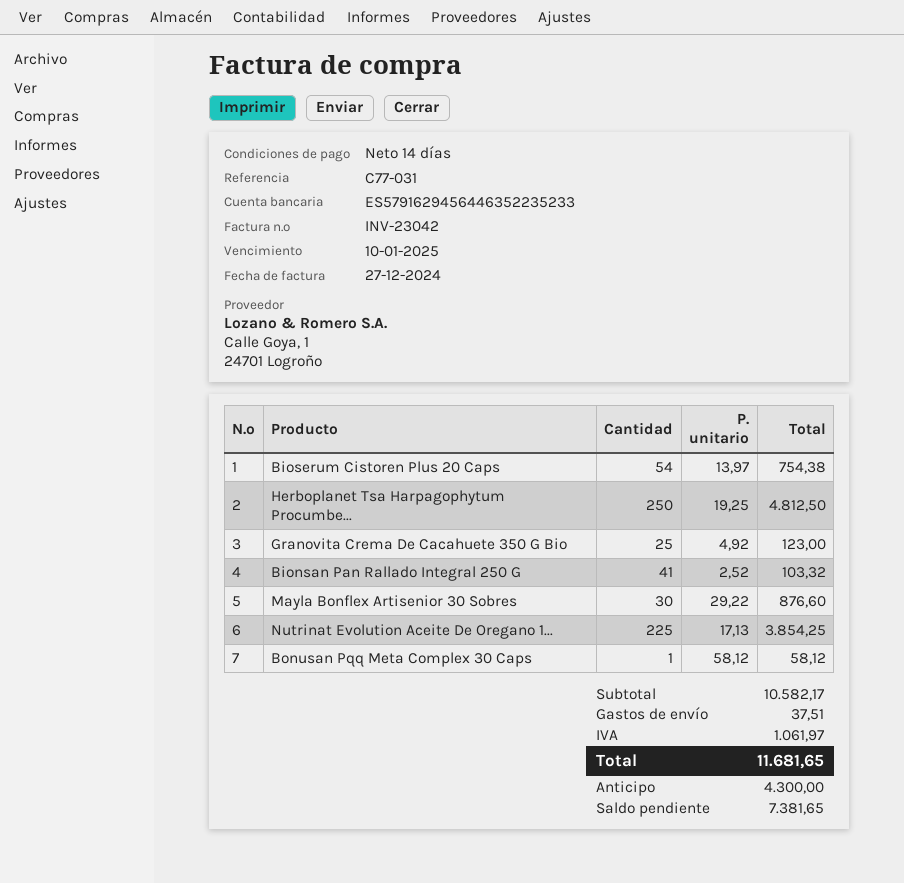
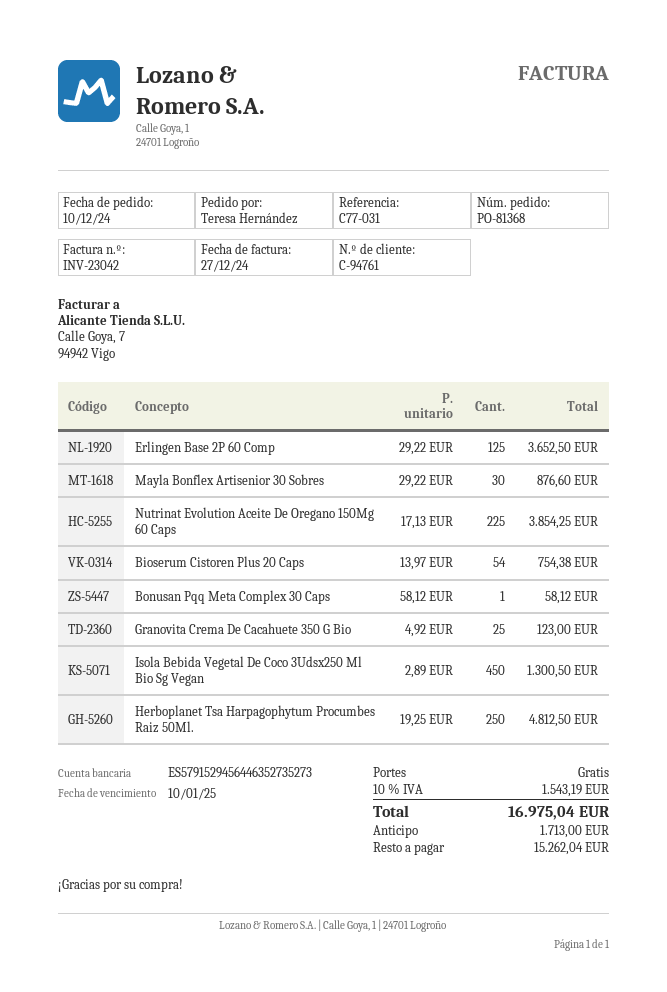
bank account: ES5791629456446352235233 -> ES5791529456446352735273
Bionsan Pan Rallado Integral 250 G: 41 x 2.52 = 103.32 -> none
Erlingen Base 2P 60 Comp: none -> 125 x 29.22 = 3652.50
Isola Bebida Vegetal De Coco 3Udsx250 Ml Bio Sg Vegan: none -> 450 x 2.89 = 1300.50
shipping: 37.51 -> 0.00
tax: 1061.97 -> 1543.19
total: 11681.65 -> 16975.04
deposit: 4300.00 -> 1713.00
balance: 7381.65 -> 15262.04

